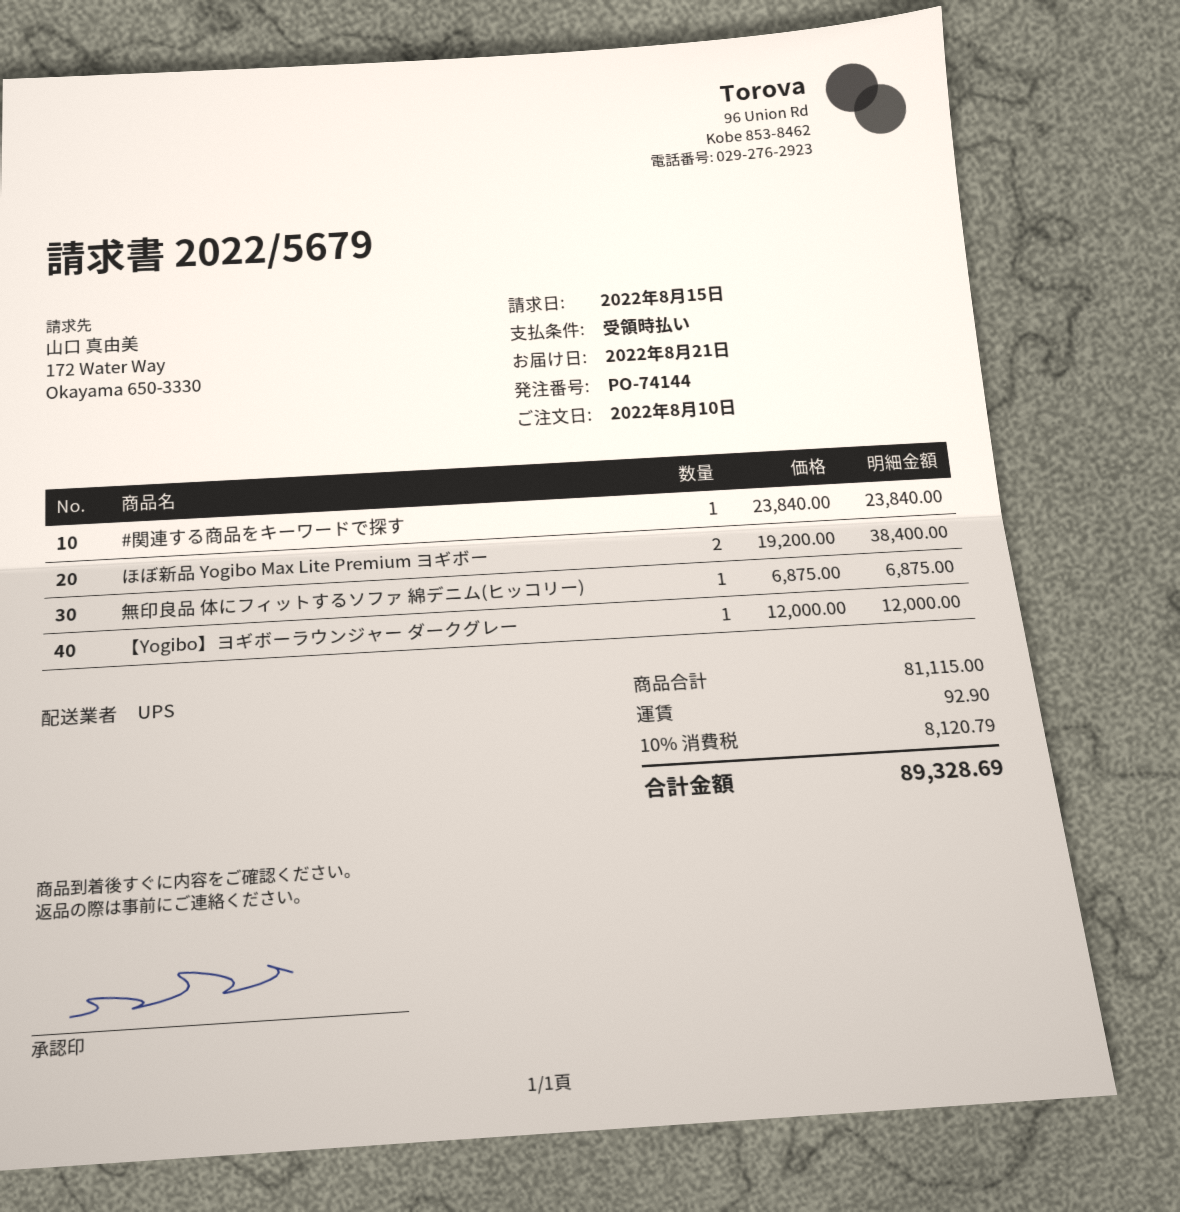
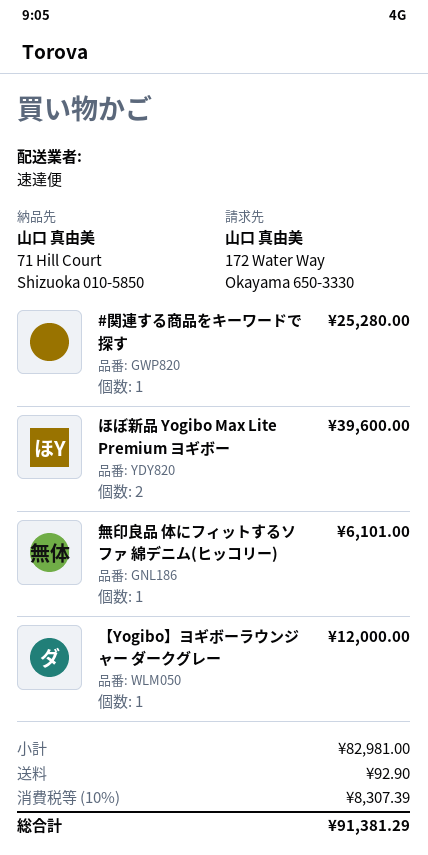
shipping method: UPS -> express
#関連する商品をキーワードで探す: 1 for 23840.00 -> 1 for 25280.00
ほぼ新品 Yogibo Max Lite Premium ヨギボー: 2 for 38400.00 -> 2 for 39600.00
無印良品 体にフィットするソファ 綿デニム(ヒッコリー): 1 for 6875.00 -> 1 for 6101.00
subtotal: 81115.00 -> 82981.00
tax: 10% = 8120.79 -> 10% = 8307.39
total: 89328.69 -> 91381.29

